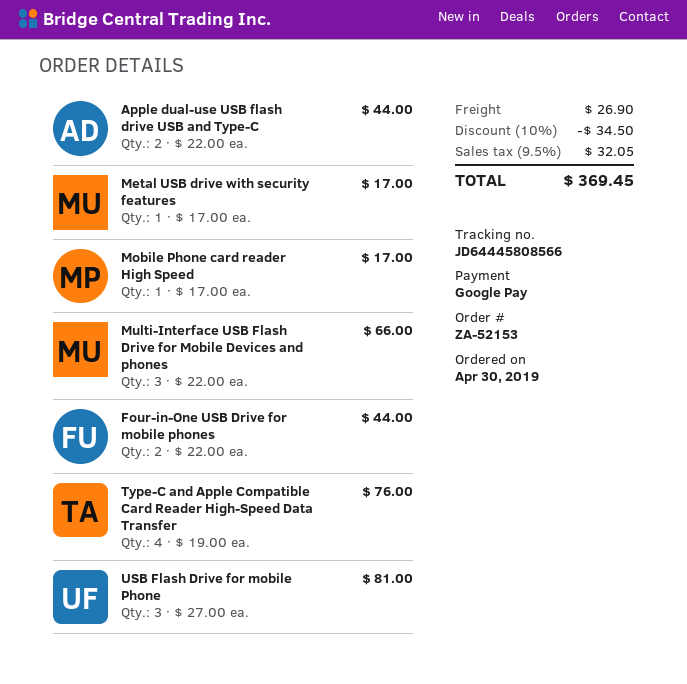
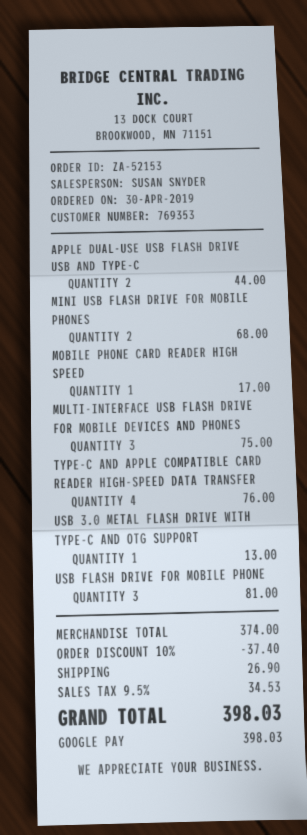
Metal USB drive with security features: 1 for 17.00 -> none
Multi-Interface USB Flash Drive for Mobile Devices and phones: 3 for 66.00 -> 3 for 75.00
Four-in-One USB Drive for mobile phones: 2 for 44.00 -> none
MINI USB FLASH DRIVE FOR MOBILE PHONES: none -> 2 for 68.00
USB 3.0 METAL FLASH DRIVE WITH TYPE-C AND OTG SUPPORT: none -> 1 for 13.00
discount: 10% = 34.50 -> 10% = 37.40
tax: 9.5% = 32.05 -> 9.5% = 34.53
total: 369.45 -> 398.03

